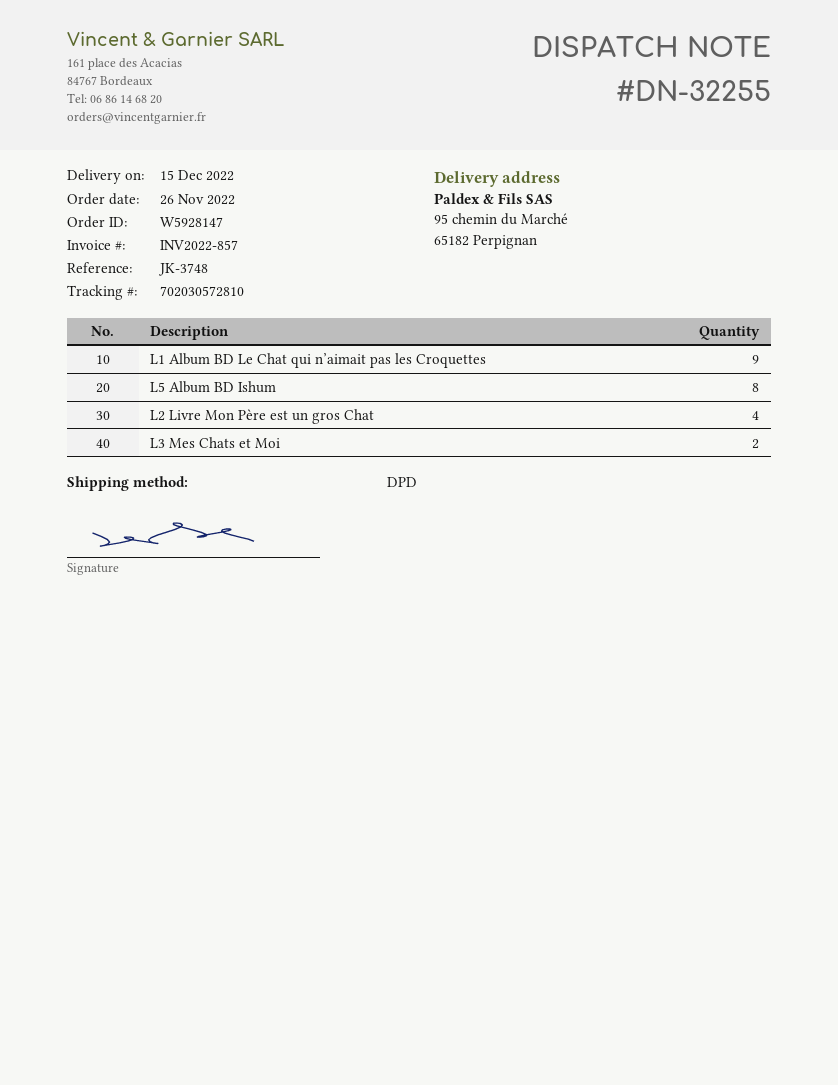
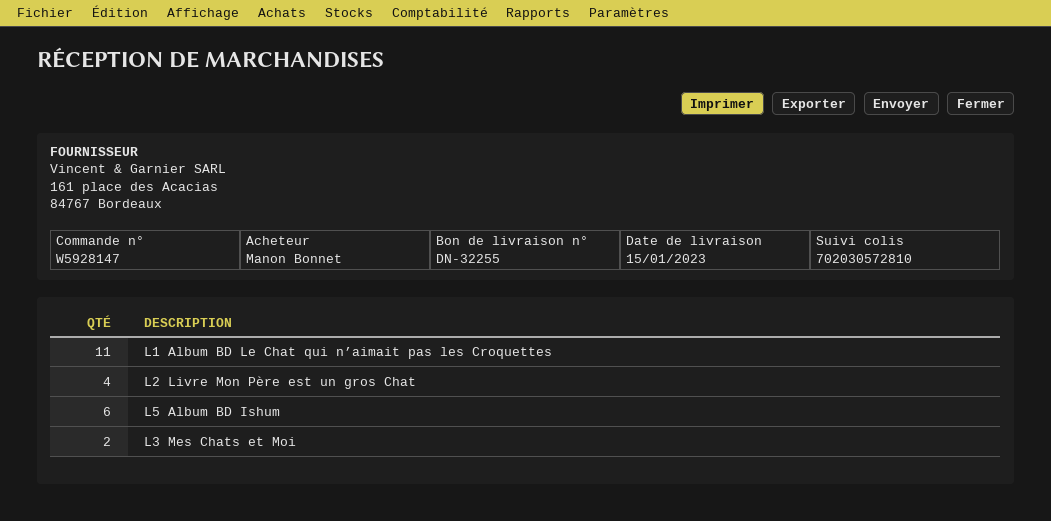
delivery date: 2022-12-15 -> 2023-01-15
L1 Album BD Le Chat qui n’aimait pas les Croquettes: 9 -> 11
L5 Album BD Ishum: 8 -> 6

